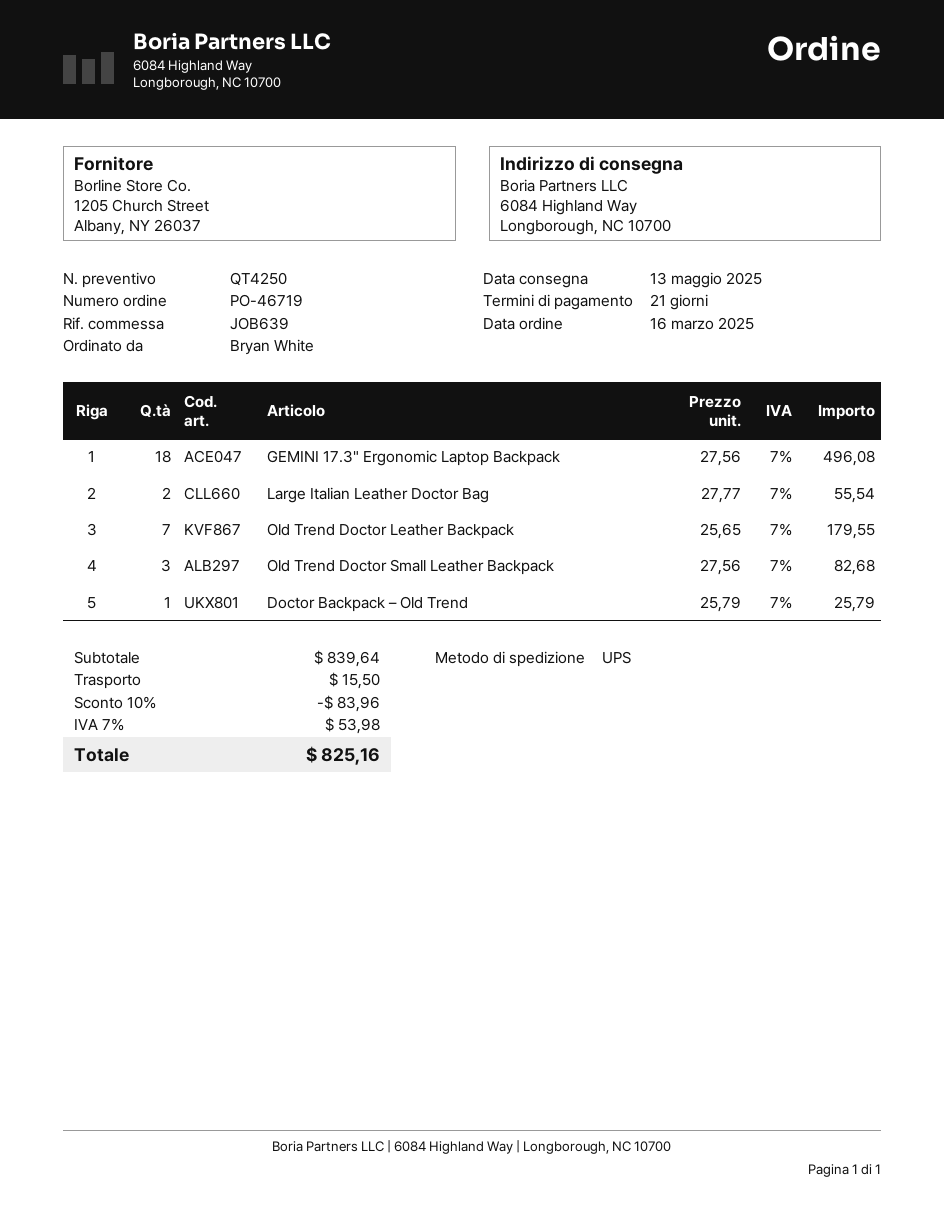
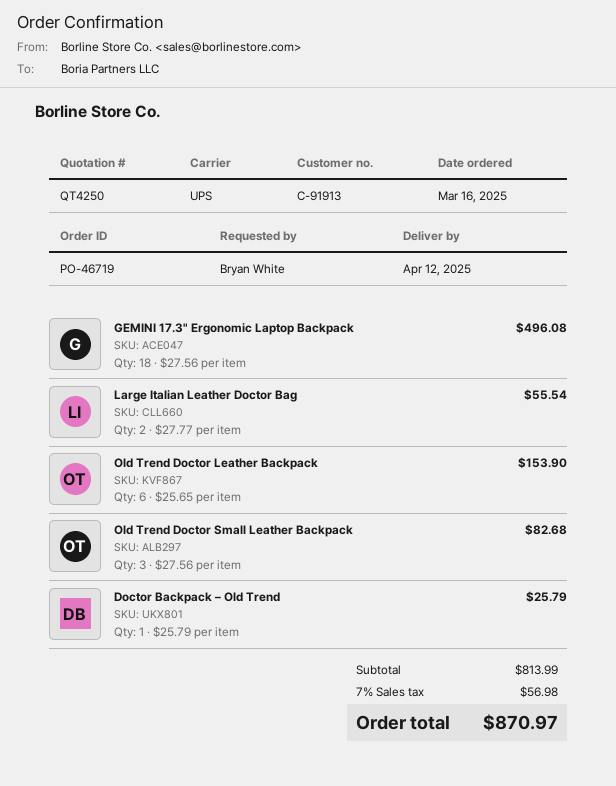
delivery date: 2025-05-13 -> 2025-04-12
Old Trend Doctor Leather Backpack: 7 x 25.65 = 179.55 -> 6 x 25.65 = 153.90
subtotal: 839.64 -> 813.99
discount: 10% = 83.96 -> none
shipping: 15.50 -> none
tax: 7% = 53.98 -> 7% = 56.98
total: 825.16 -> 870.97

